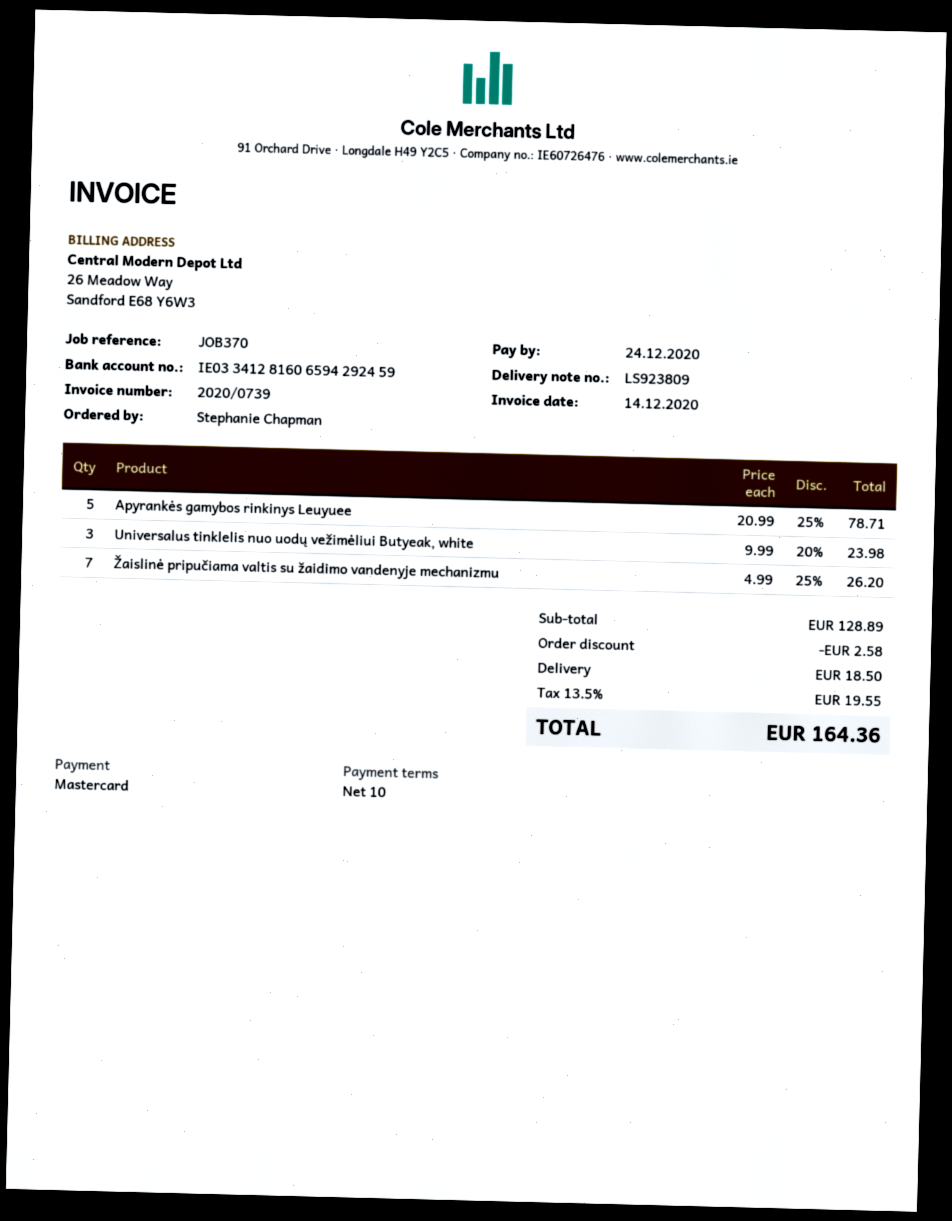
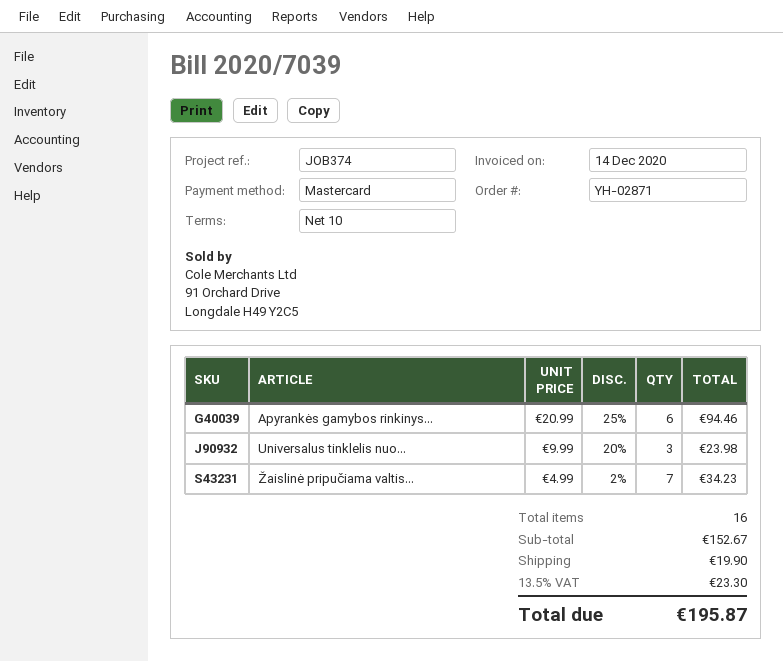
invoice number: 2020/0739 -> 2020/7039
reference: JOB370 -> JOB374
Apyrankės gamybos rinkinys Leuyuee: 5 x 20.99 - 25% = 78.71 -> 6 x 20.99 - 25% = 94.46
Žaislinė pripučiama valtis su žaidimo vandenyje mechanizmu: 7 x 4.99 - 25% = 26.20 -> 7 x 4.99 - 2% = 34.23
subtotal: 128.89 -> 152.67
discount: 2.58 -> none
shipping: 18.50 -> 19.90
tax: 13.5% = 19.55 -> 13.5% = 23.30
total: 164.36 -> 195.87

